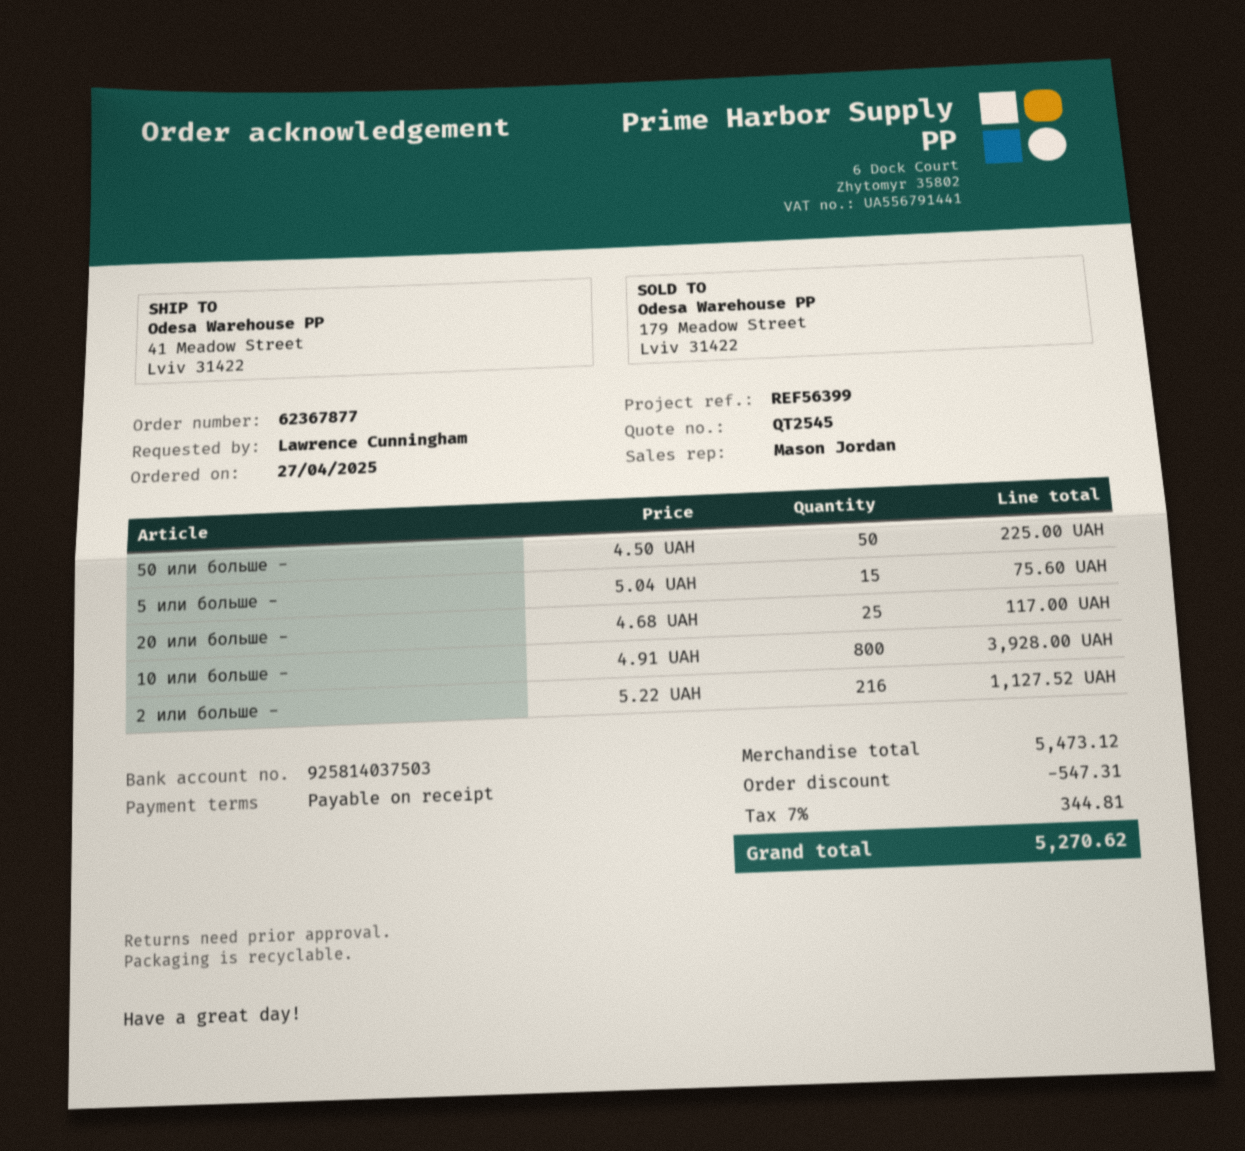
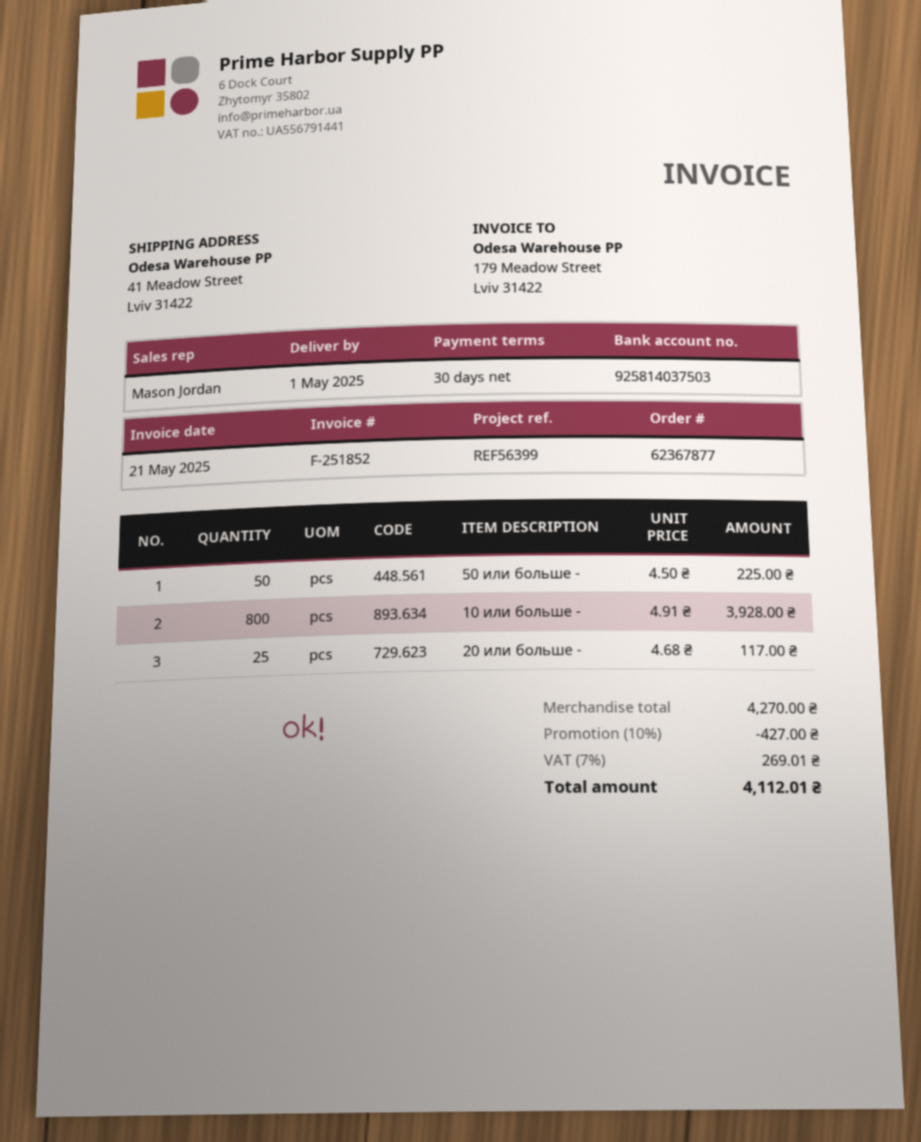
payment terms: on receipt -> 30 days
5 или больше -: 15 x 5.04 = 75.60 -> none
2 или больше -: 216 x 5.22 = 1127.52 -> none
subtotal: 5473.12 -> 4270.00
discount: 547.31 -> 427.00
tax: 7% = 344.81 -> 7% = 269.01
total: 5270.62 -> 4112.01

